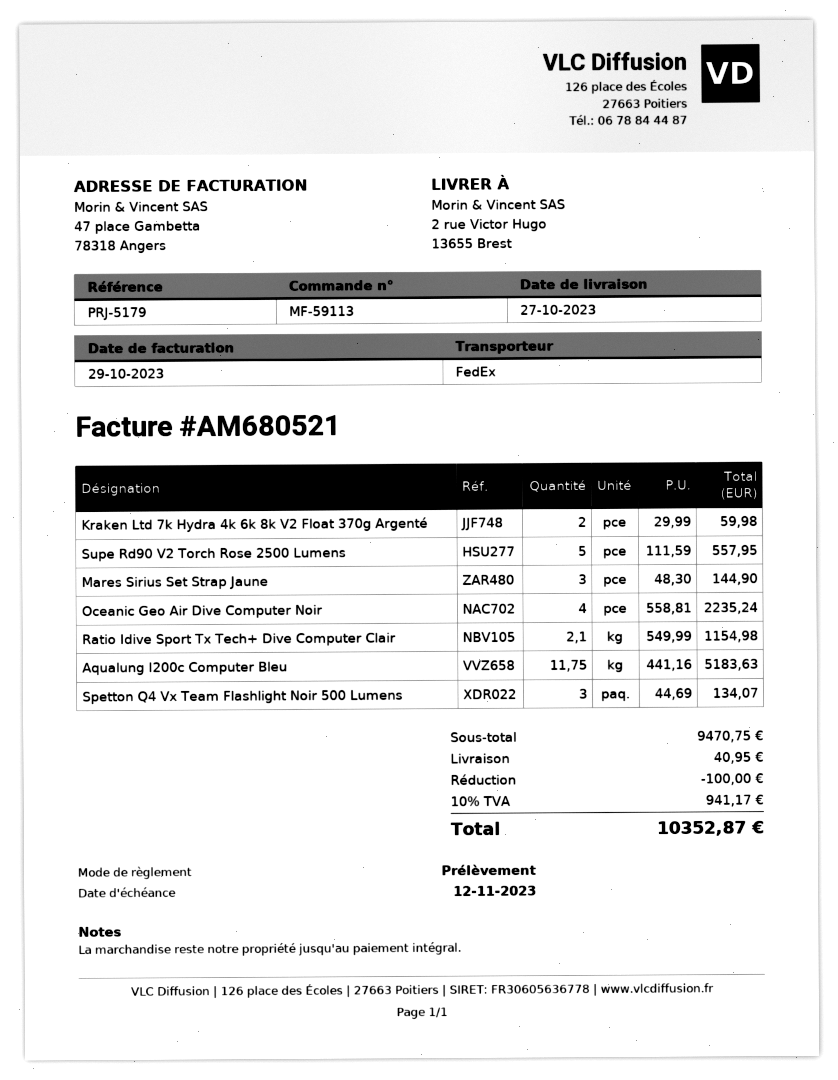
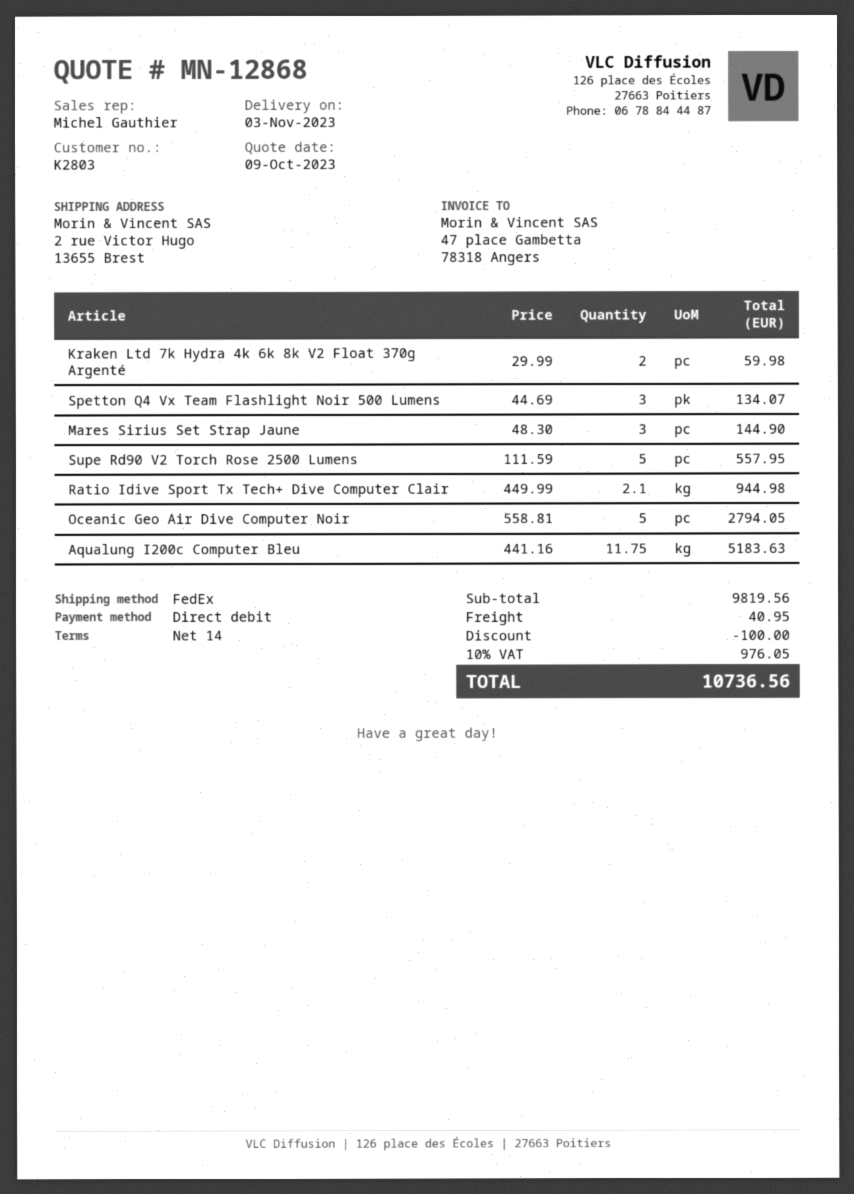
delivery date: 2023-10-27 -> 2023-11-03
Oceanic Geo Air Dive Computer Noir: 4 x 558.81 = 2235.24 -> 5 x 558.81 = 2794.05
Ratio Idive Sport Tx Tech+ Dive Computer Clair: 2.1 x 549.99 = 1154.98 -> 2.1 x 449.99 = 944.98
subtotal: 9470.75 -> 9819.56
tax: 10% = 941.17 -> 10% = 976.05
total: 10352.87 -> 10736.56

